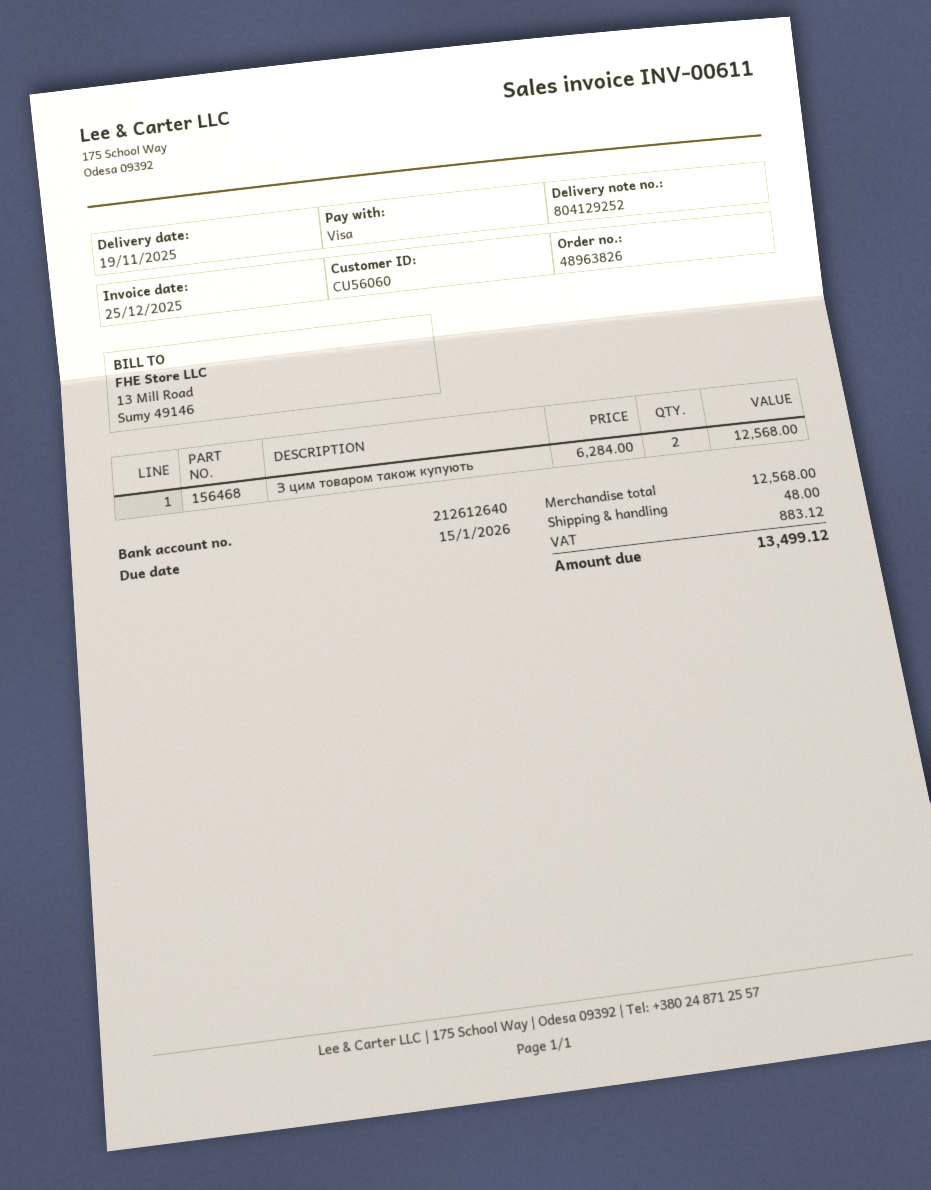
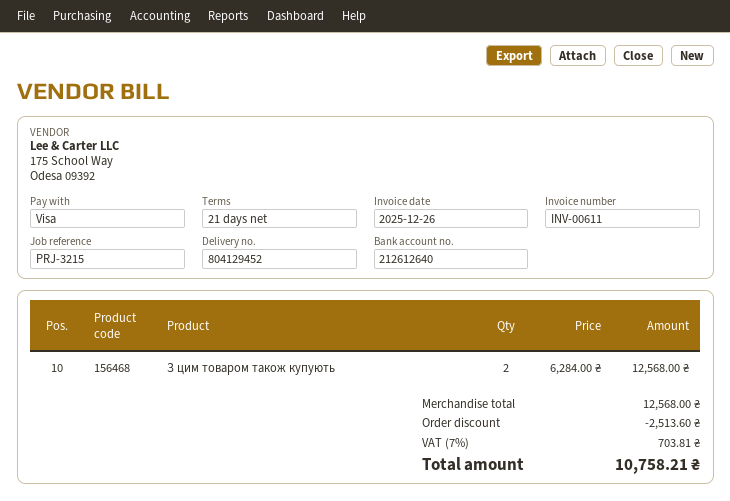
delivery note number: 804129252 -> 804129452
invoice date: 2025-12-25 -> 2025-12-26
discount: none -> 2513.60
shipping: 48.00 -> none
tax: 883.12 -> 703.81
total: 13499.12 -> 10758.21

